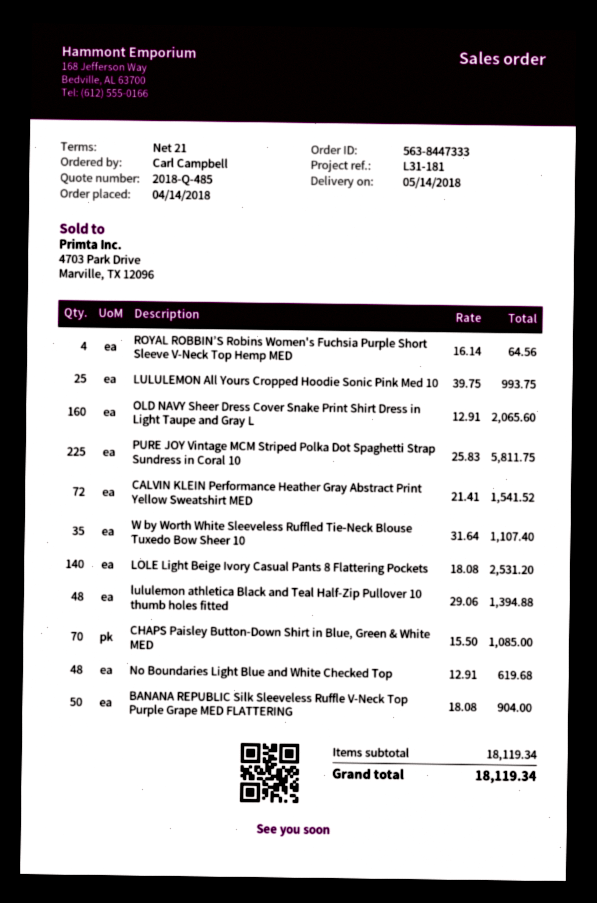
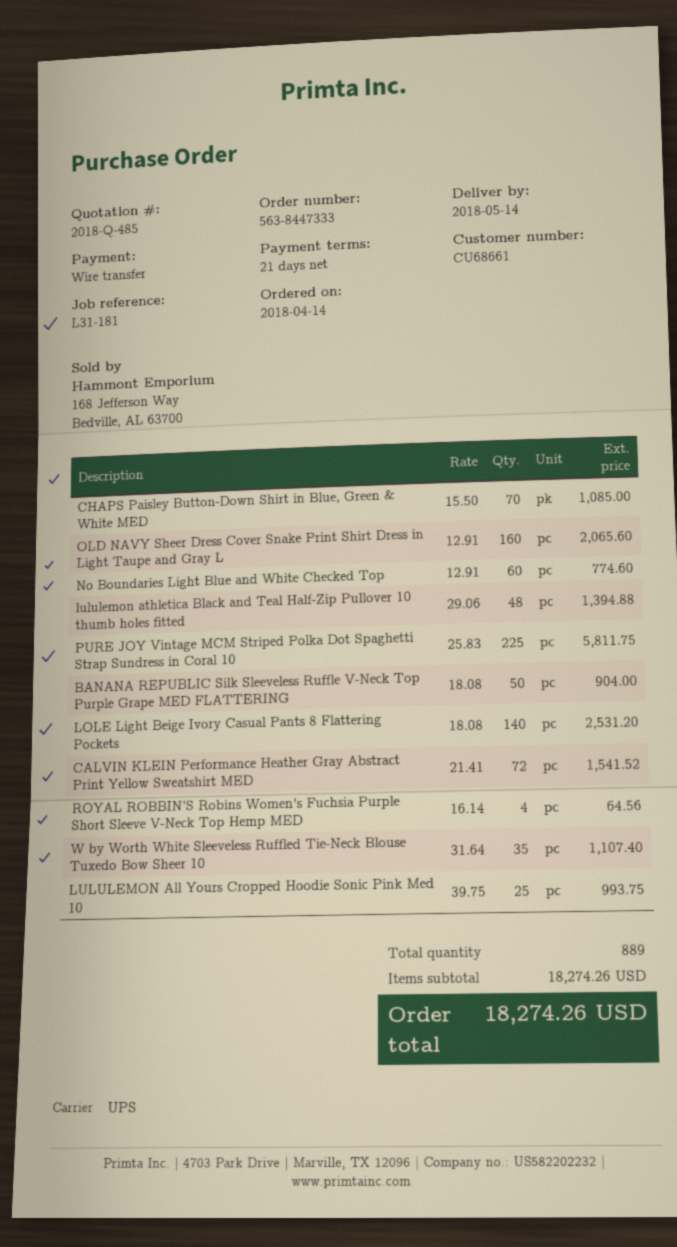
No Boundaries Light Blue and White Checked Top: 48 x 12.91 = 619.68 -> 60 x 12.91 = 774.60
subtotal: 18119.34 -> 18274.26
total: 18119.34 -> 18274.26

